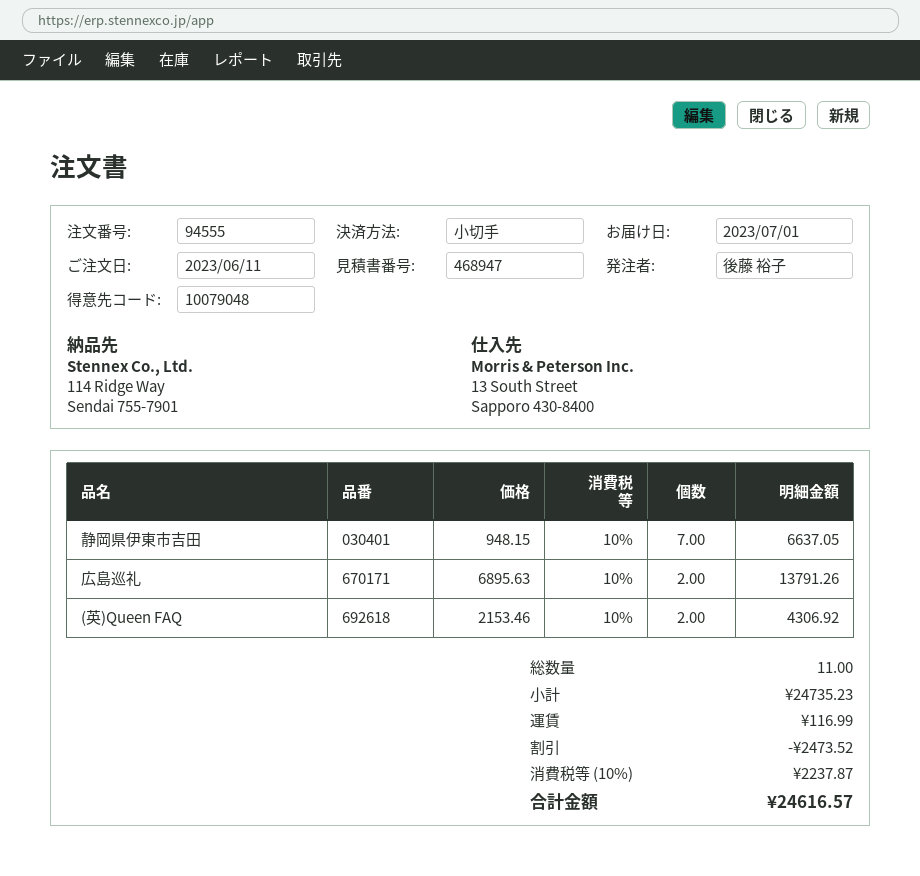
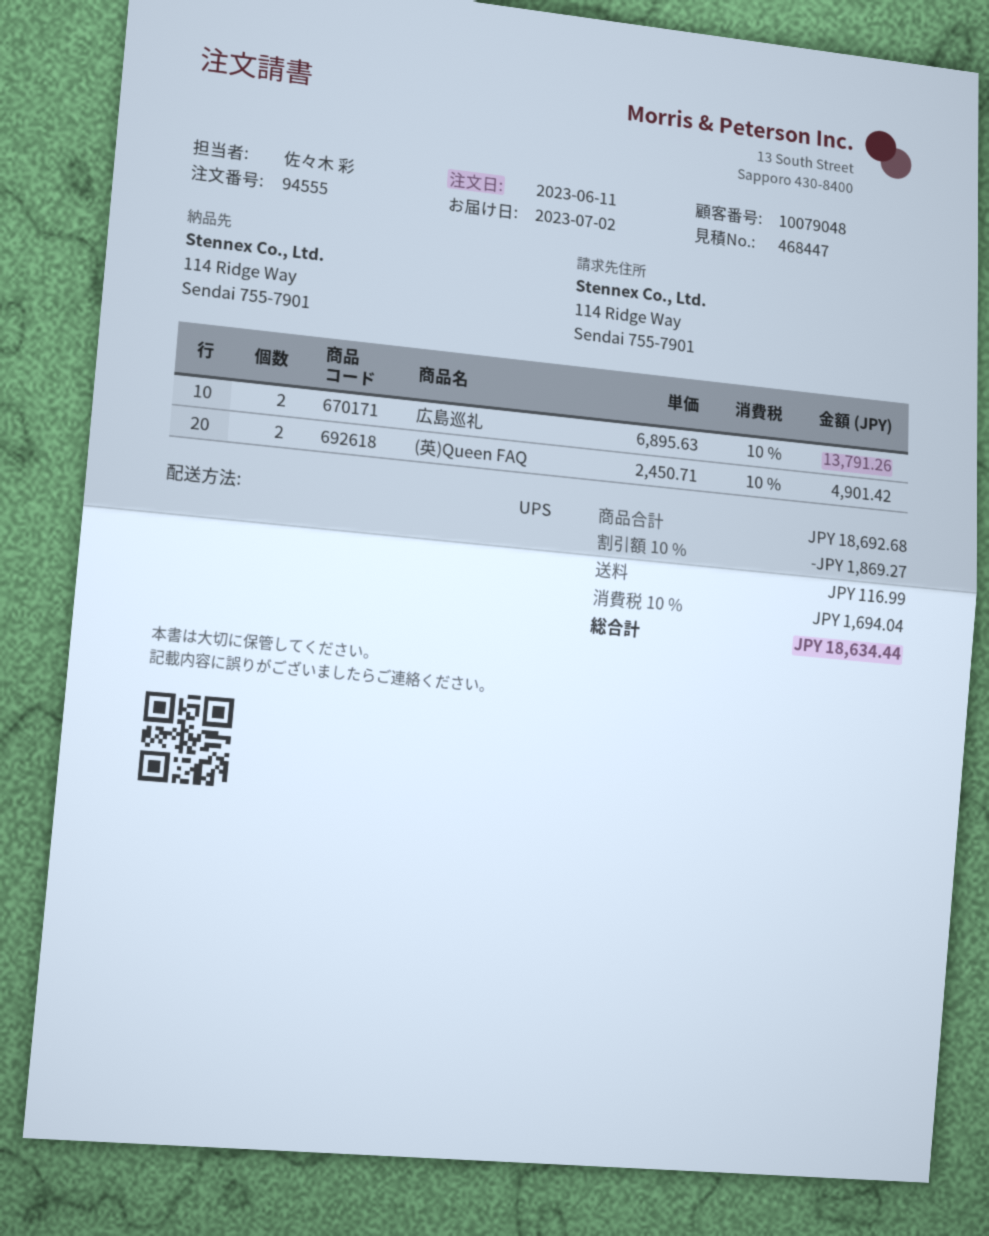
quote number: 468947 -> 468447
delivery date: 2023-07-01 -> 2023-07-02
静岡県伊東市吉田: 7 x 948.15 = 6637.05 -> none
(英)Queen FAQ: 2 x 2153.46 = 4306.92 -> 2 x 2450.71 = 4901.42
subtotal: 24735.23 -> 18692.68
discount: 2473.52 -> 1869.27
tax: 10% = 2237.87 -> 10% = 1694.04
total: 24616.57 -> 18634.44

